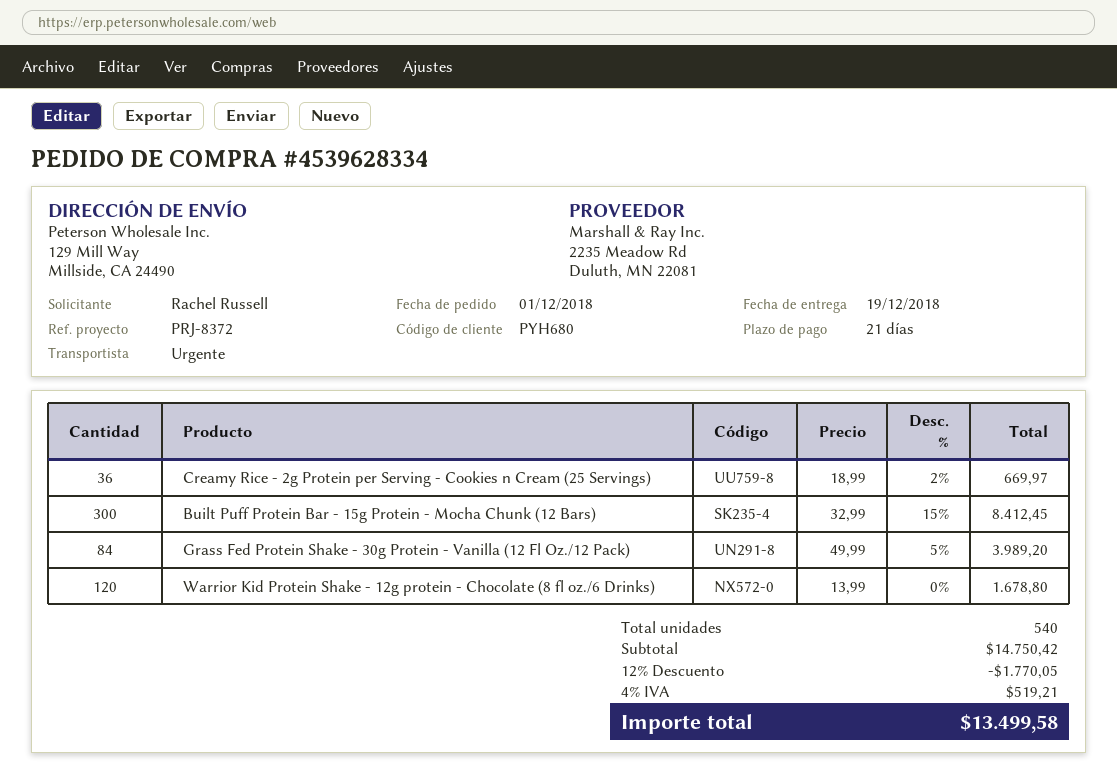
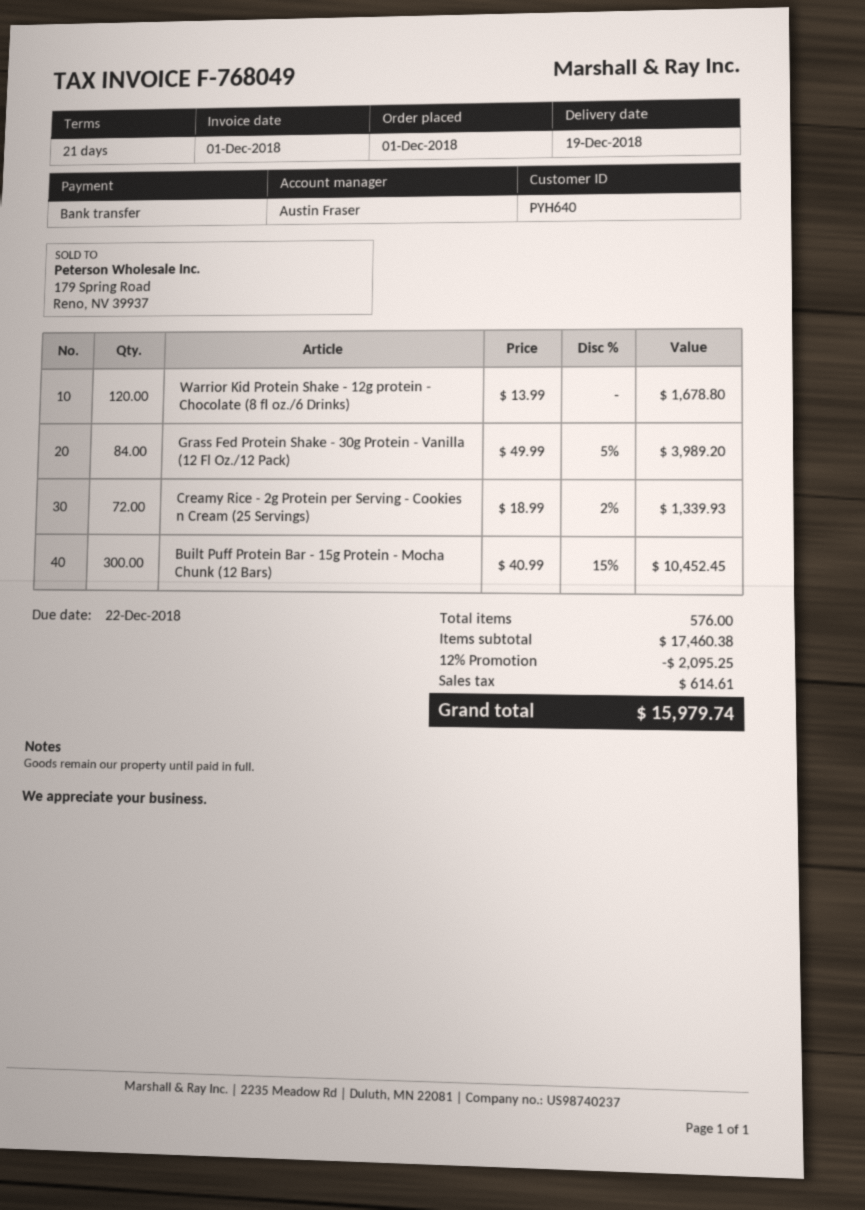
customer number: PYH680 -> PYH640
Creamy Rice - 2g Protein per Serving - Cookies n Cream (25 Servings): 36 x 18.99 - 2% = 669.97 -> 72 x 18.99 - 2% = 1339.93
Built Puff Protein Bar - 15g Protein - Mocha Chunk (12 Bars): 300 x 32.99 - 15% = 8412.45 -> 300 x 40.99 - 15% = 10452.45
total quantity: 540 -> 576
subtotal: 14750.42 -> 17460.38
discount: 12% = 1770.05 -> 12% = 2095.25
tax: 519.21 -> 614.61
total: 13499.58 -> 15979.74

